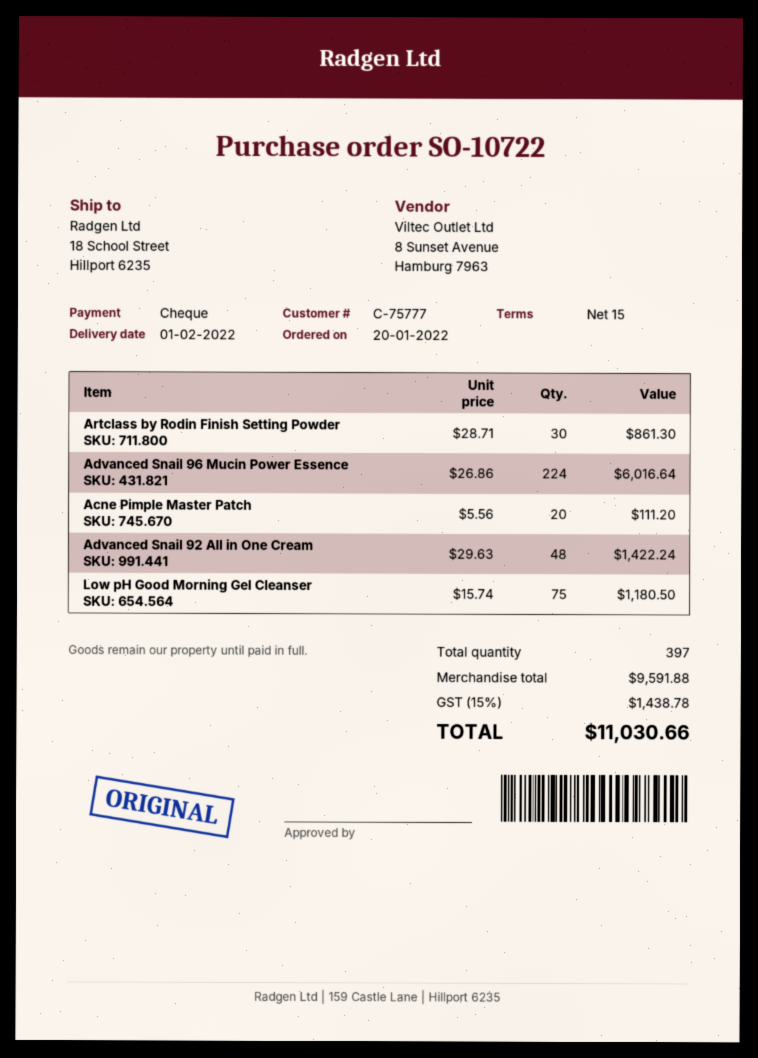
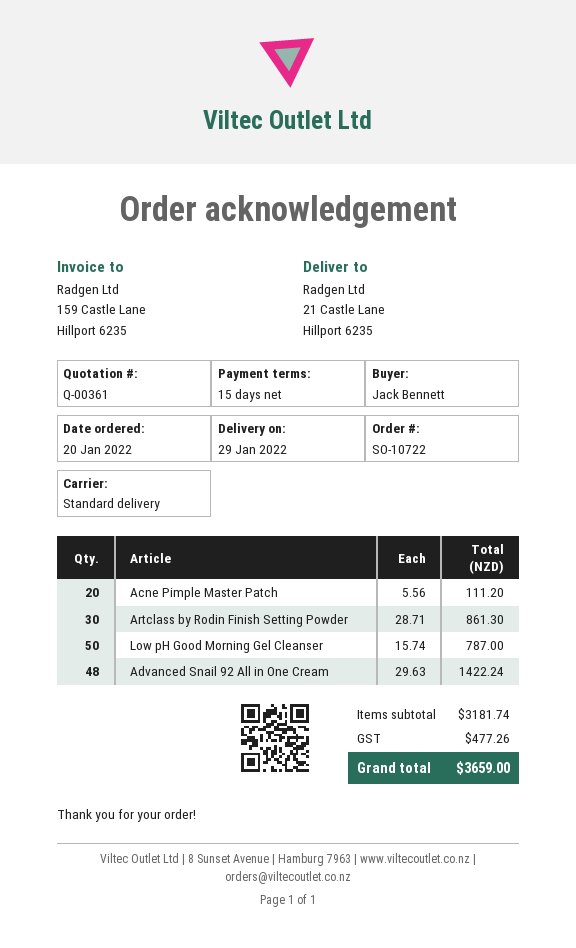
delivery date: 2022-02-01 -> 2022-01-29
ship to: 18 School Street, Hillport 6235 -> 21 Castle Lane, Hillport 6235
Advanced Snail 96 Mucin Power Essence: 224 x 26.86 = 6016.64 -> none
Low pH Good Morning Gel Cleanser: 75 x 15.74 = 1180.50 -> 50 x 15.74 = 787.00
subtotal: 9591.88 -> 3181.74
tax: 1438.78 -> 477.26
total: 11030.66 -> 3659.00

